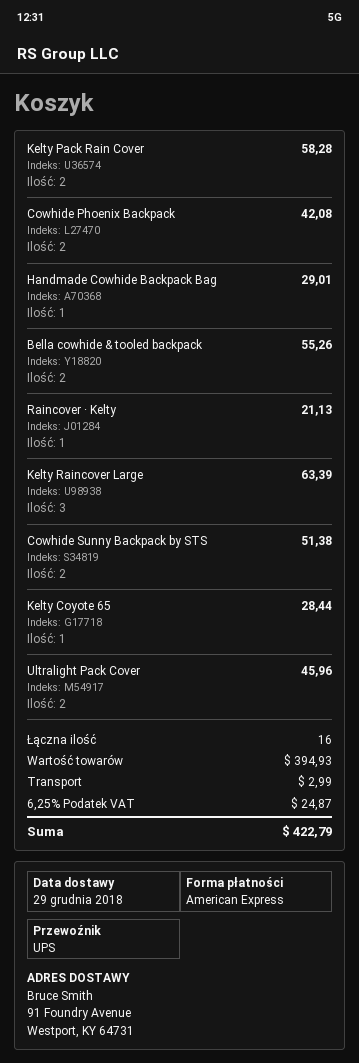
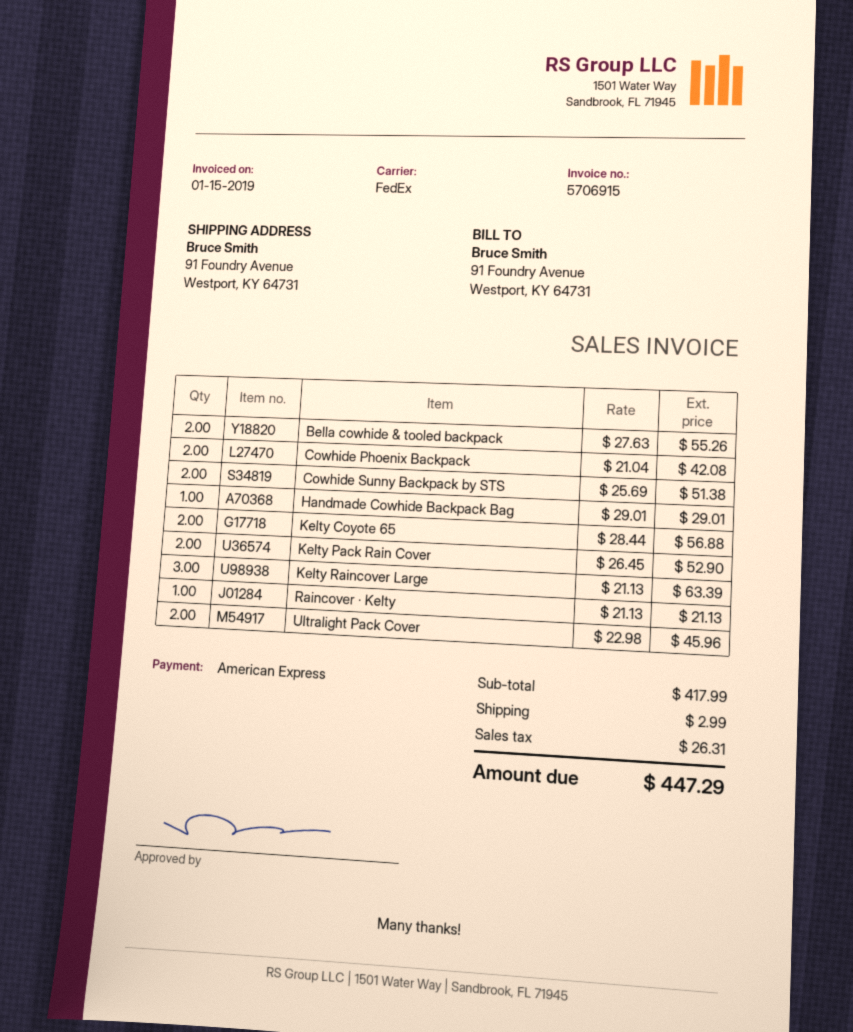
shipping method: UPS -> FedEx
Kelty Pack Rain Cover: 2 for 58.28 -> 2 for 52.90
Kelty Coyote 65: 1 for 28.44 -> 2 for 56.88
subtotal: 394.93 -> 417.99
tax: 24.87 -> 26.31
total: 422.79 -> 447.29

